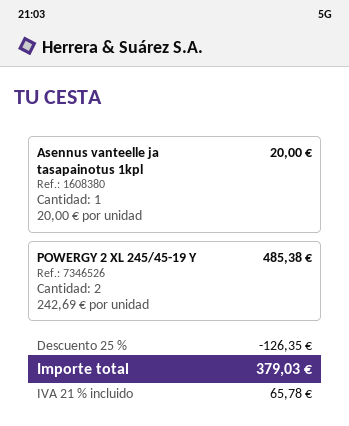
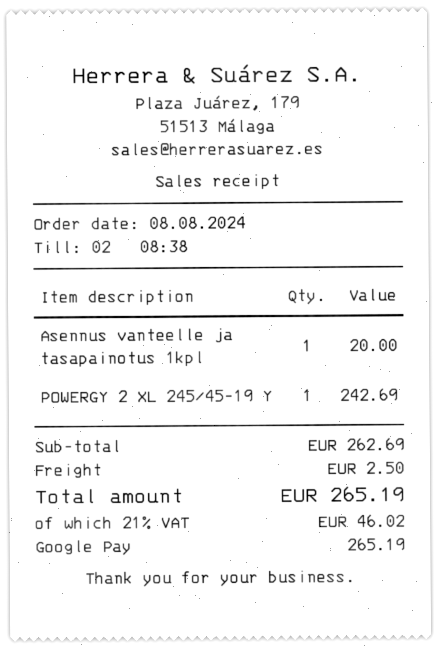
POWERGY 2 XL 245/45-19 Y: 2 for 485.38 -> 1 for 242.69
discount: 25% = 126.35 -> none
shipping: none -> 2.50
tax: 21% = 65.78 -> 21% = 46.02
total: 379.03 -> 265.19

